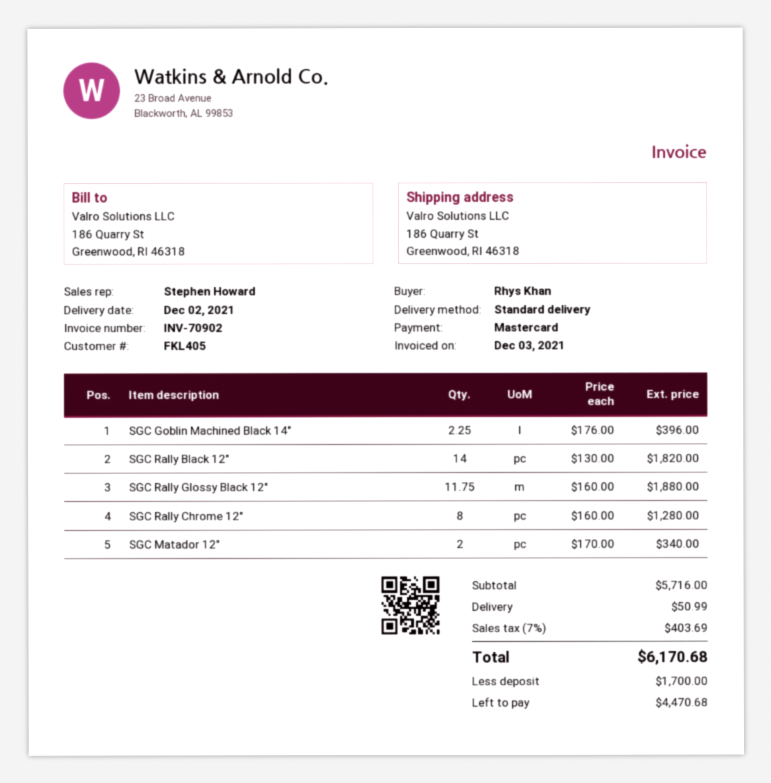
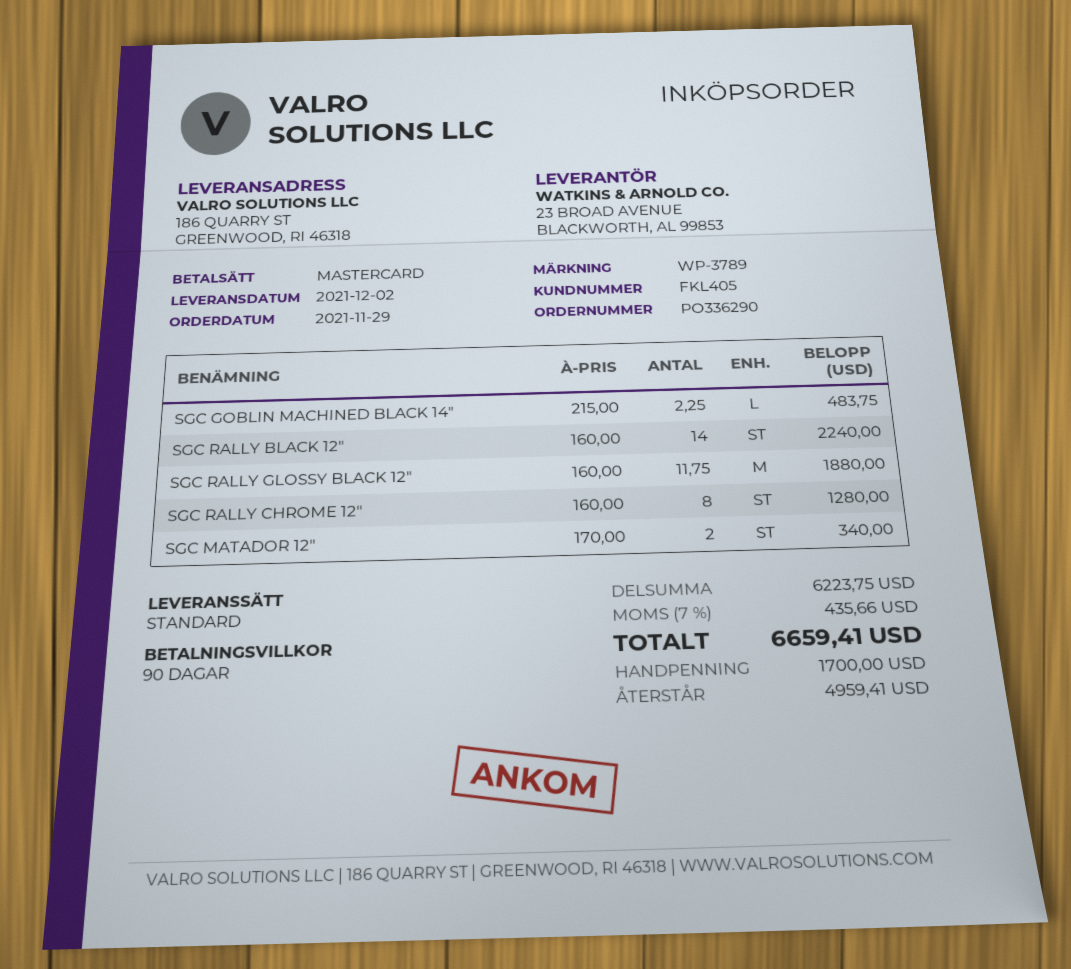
SGC Goblin Machined Black 14″: 2.25 x 176.00 = 396.00 -> 2.25 x 215.00 = 483.75
SGC Rally Black 12″: 14 x 130.00 = 1820.00 -> 14 x 160.00 = 2240.00
subtotal: 5716.00 -> 6223.75
shipping: 50.99 -> none
tax: 7% = 403.69 -> 7% = 435.66
total: 6170.68 -> 6659.41
balance: 4470.68 -> 4959.41

